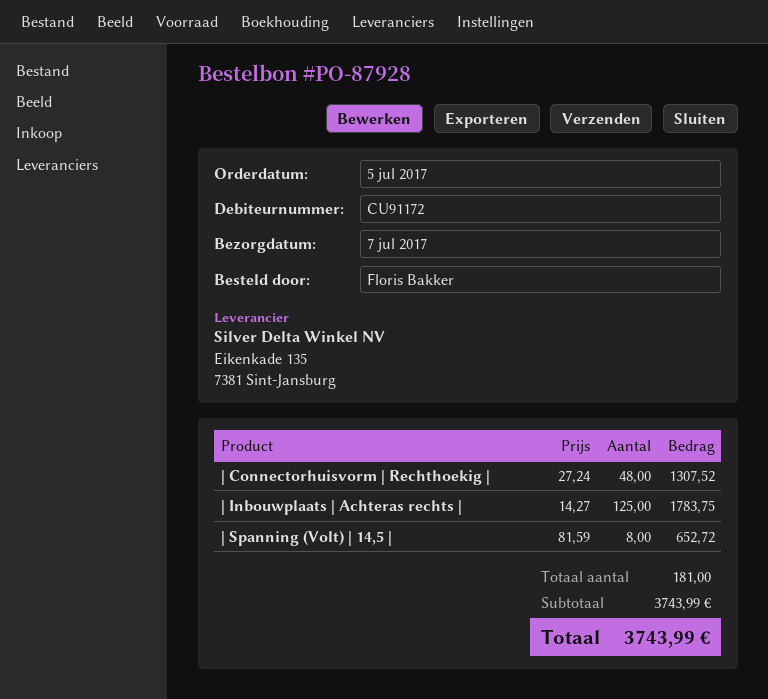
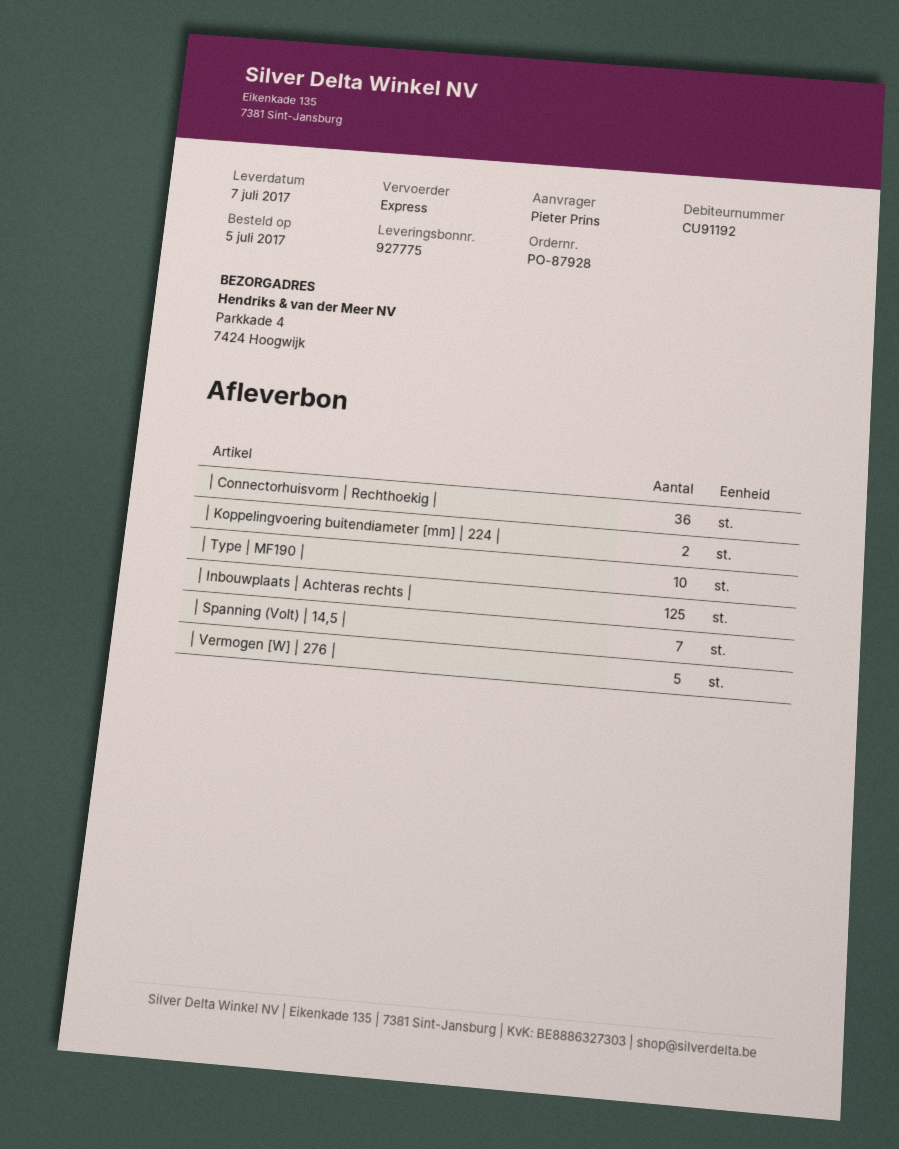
customer number: CU91172 -> CU91192
ordered by: Floris Bakker -> Pieter Prins
| Connectorhuisvorm | Rechthoekig |: 48 -> 36
| Spanning (Volt) | 14,5 |: 8 -> 7
| Koppelingvoering buitendiameter [mm] | 224 |: none -> 2
| Type | MF190 |: none -> 10
| Vermogen [W] | 276 |: none -> 5

